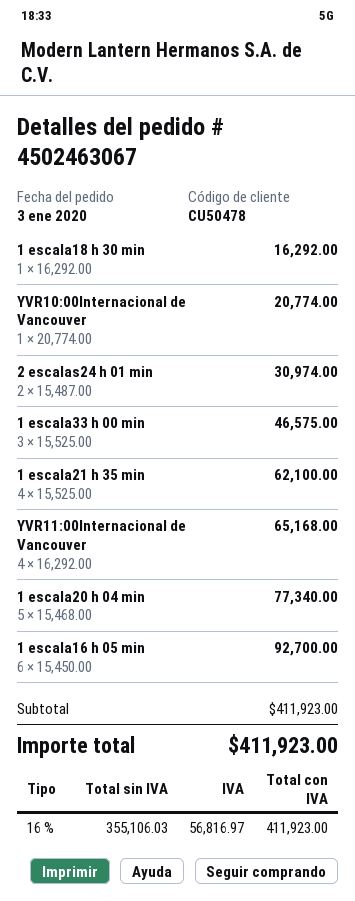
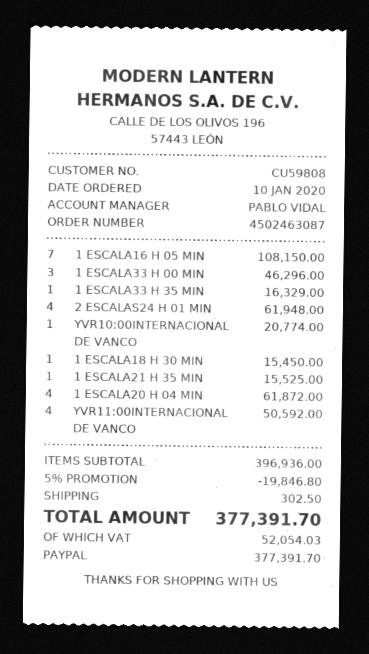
order number: 4502463067 -> 4502463087
order date: 2020-01-03 -> 2020-01-10
customer number: CU50478 -> CU59808
1 escala18 h 30 min: 1 for 16292.00 -> 1 for 15450.00
2 escalas24 h 01 min: 2 for 30974.00 -> 4 for 61948.00
1 escala33 h 00 min: 3 for 46575.00 -> 3 for 46296.00
1 escala21 h 35 min: 4 for 62100.00 -> 1 for 15525.00
YVR11:00Internacional de Vancouver: 4 for 65168.00 -> 4 for 50592.00
1 escala20 h 04 min: 5 for 77340.00 -> 4 for 61872.00
1 escala16 h 05 min: 6 for 92700.00 -> 7 for 108150.00
1 ESCALA33 H 35 MIN: none -> 1 for 16329.00
subtotal: 411923.00 -> 396936.00
discount: none -> 5% = 19846.80
shipping: none -> 302.50
tax: 56816.97 -> 52054.03
total: 411923.00 -> 377391.70

